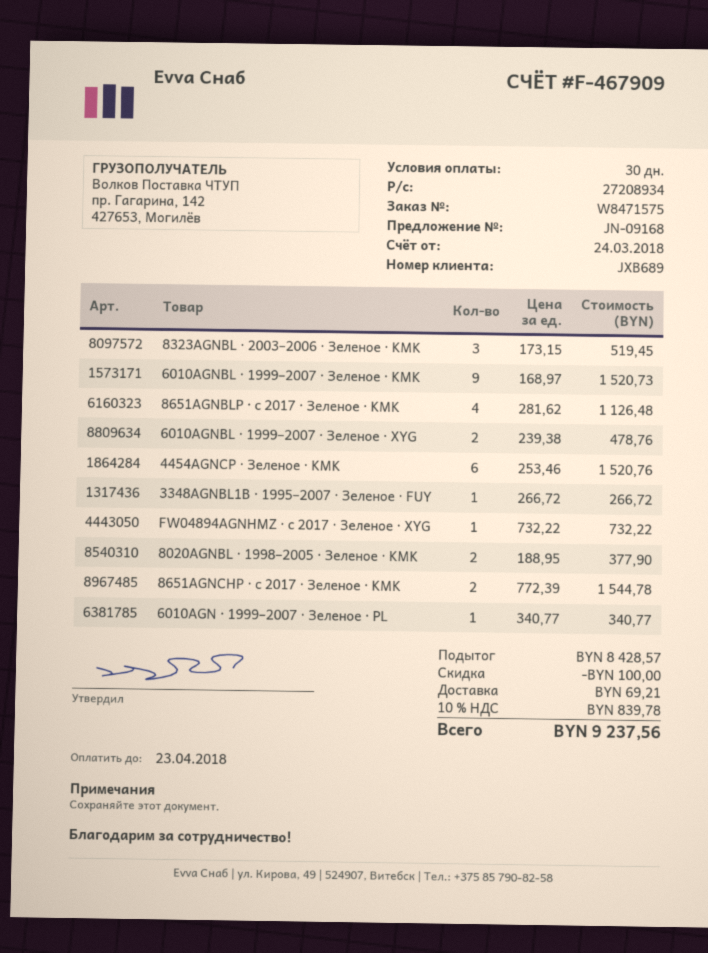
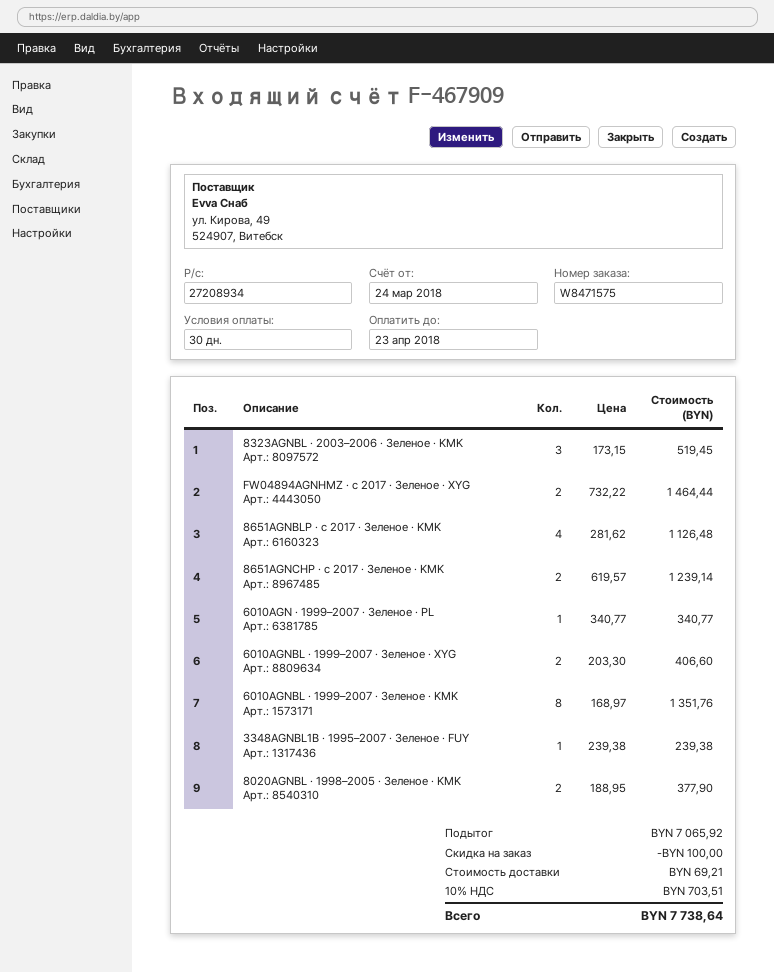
6010AGNBL · 1999–2007 · Зеленое · KMK: 9 x 168.97 = 1520.73 -> 8 x 168.97 = 1351.76
6010AGNBL · 1999–2007 · Зеленое · XYG: 2 x 239.38 = 478.76 -> 2 x 203.30 = 406.60
4454AGNCP · Зеленое · KMK: 6 x 253.46 = 1520.76 -> none
3348AGNBL1B · 1995–2007 · Зеленое · FUY: 1 x 266.72 = 266.72 -> 1 x 239.38 = 239.38
FW04894AGNHMZ · с 2017 · Зеленое · XYG: 1 x 732.22 = 732.22 -> 2 x 732.22 = 1464.44
8651AGNCHP · с 2017 · Зеленое · KMK: 2 x 772.39 = 1544.78 -> 2 x 619.57 = 1239.14
subtotal: 8428.57 -> 7065.92
tax: 10% = 839.78 -> 10% = 703.51
total: 9237.56 -> 7738.64

